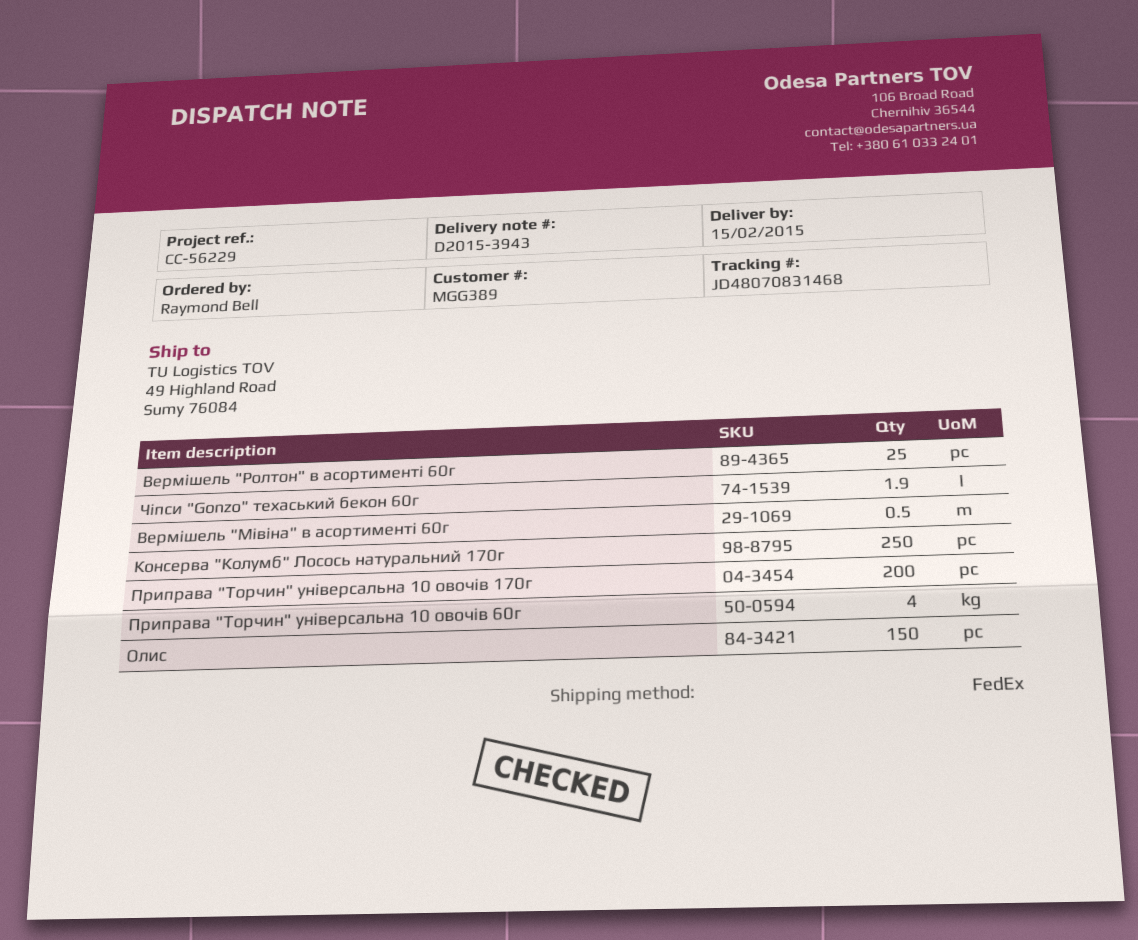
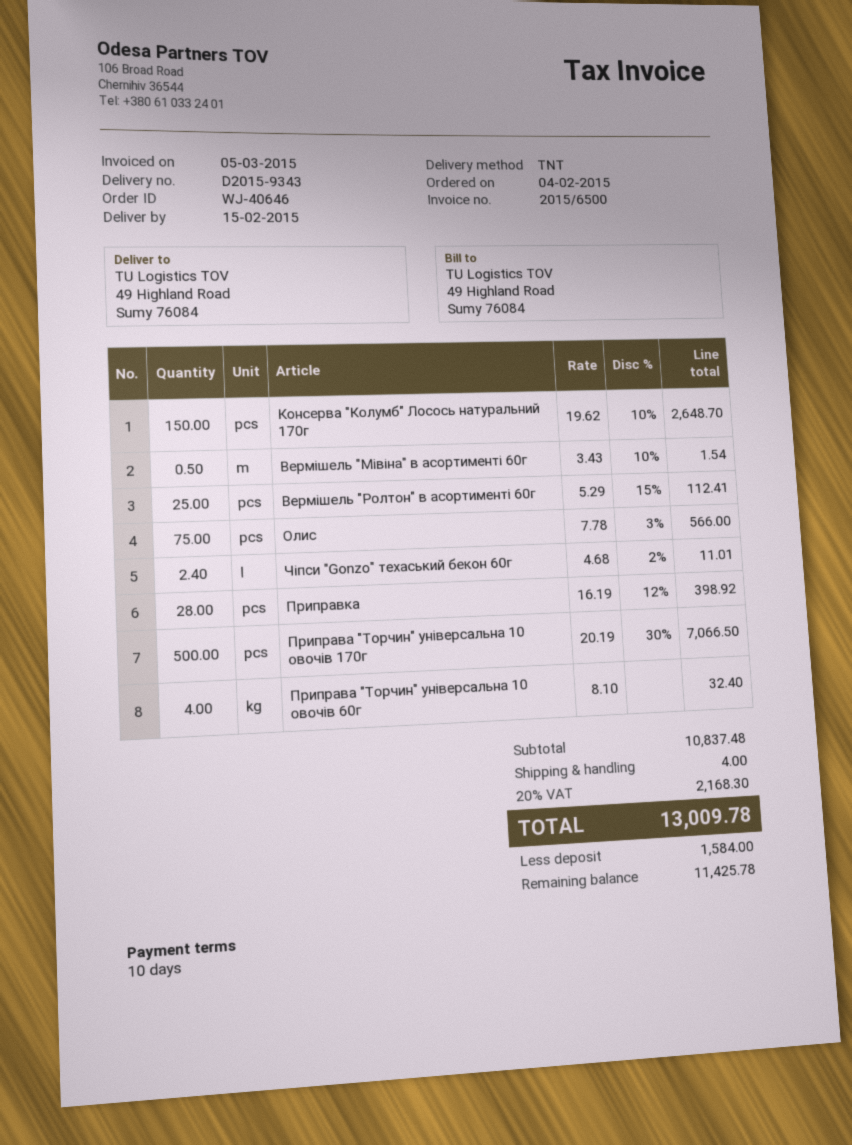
delivery note number: D2015-3943 -> D2015-9343
shipping method: FedEx -> TNT
Чіпси "Gonzo" техаський бекон 60г: 1.9 -> 2.4
Консерва "Колумб" Лосось натуральний 170г: 250 -> 150
Приправа "Торчин" універсальна 10 овочів 170г: 200 -> 500
Олис: 150 -> 75
Приправка: none -> 28

